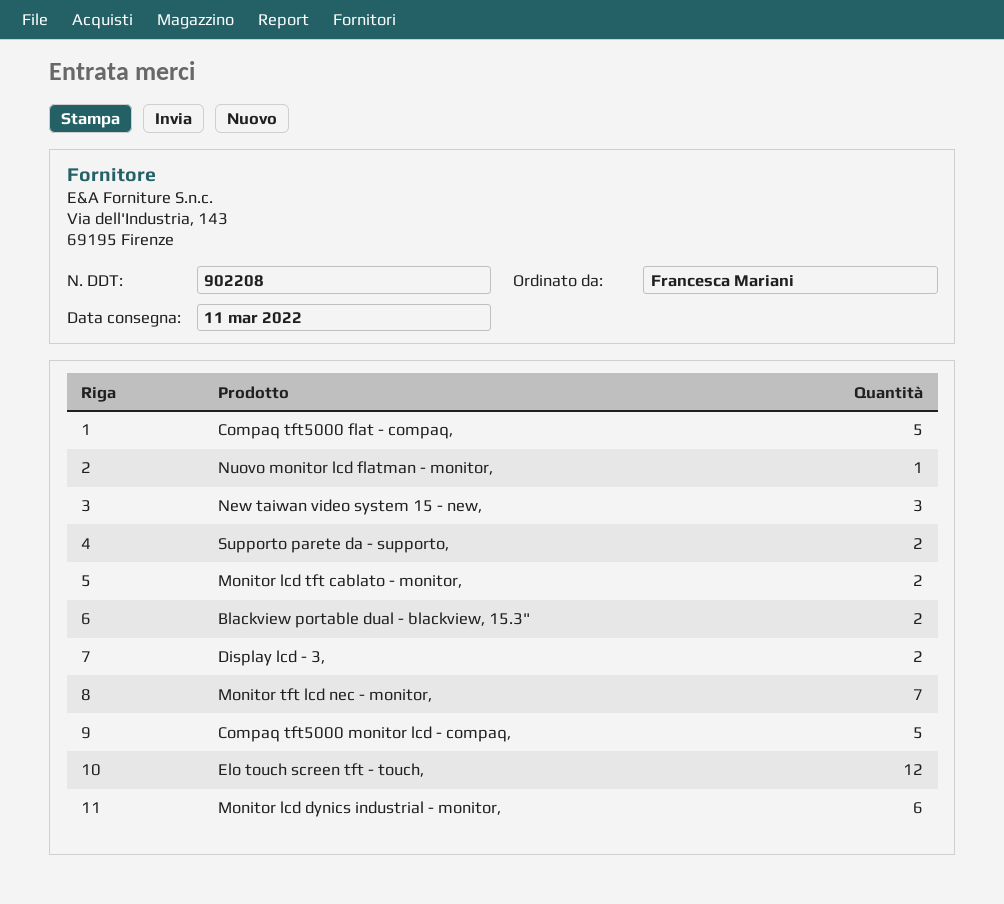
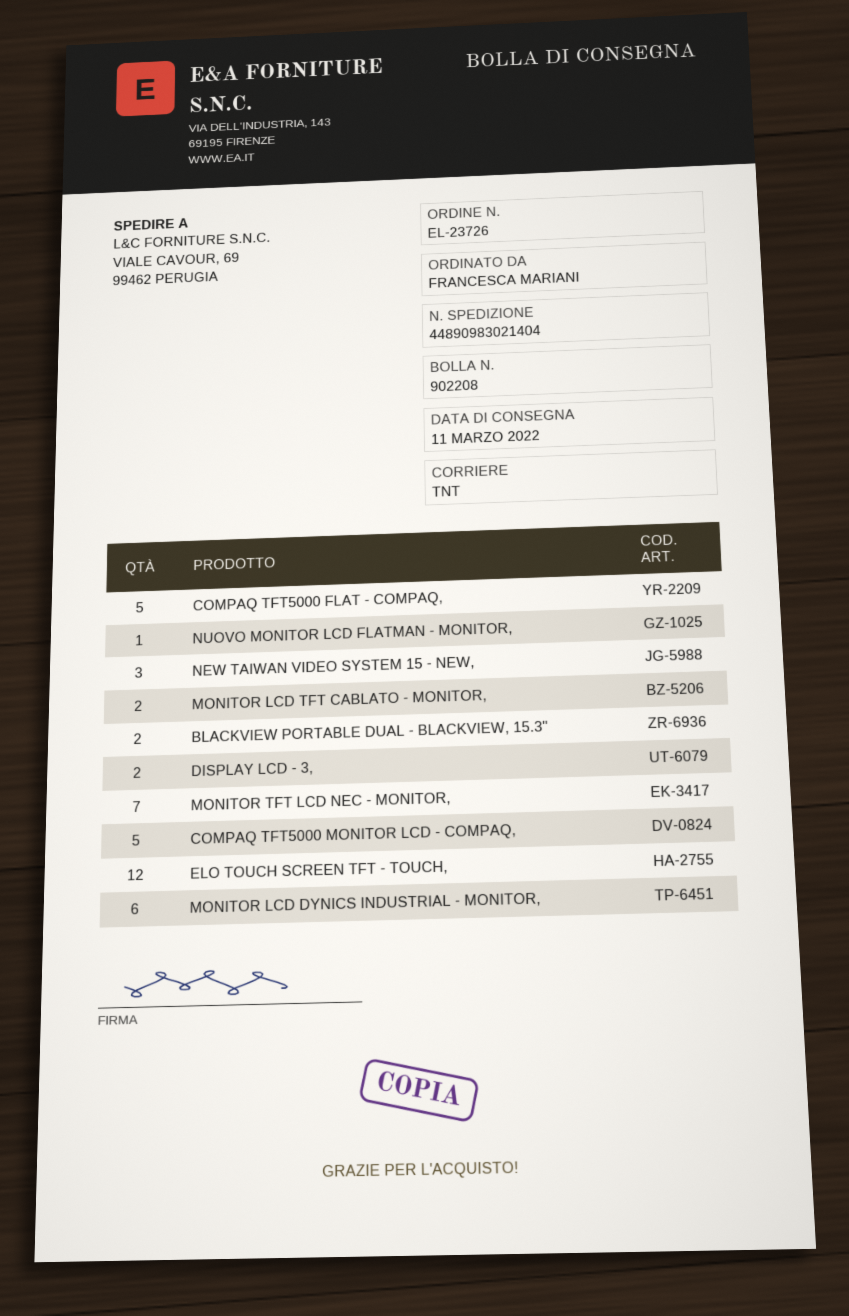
Supporto parete da - supporto,: 2 -> none

